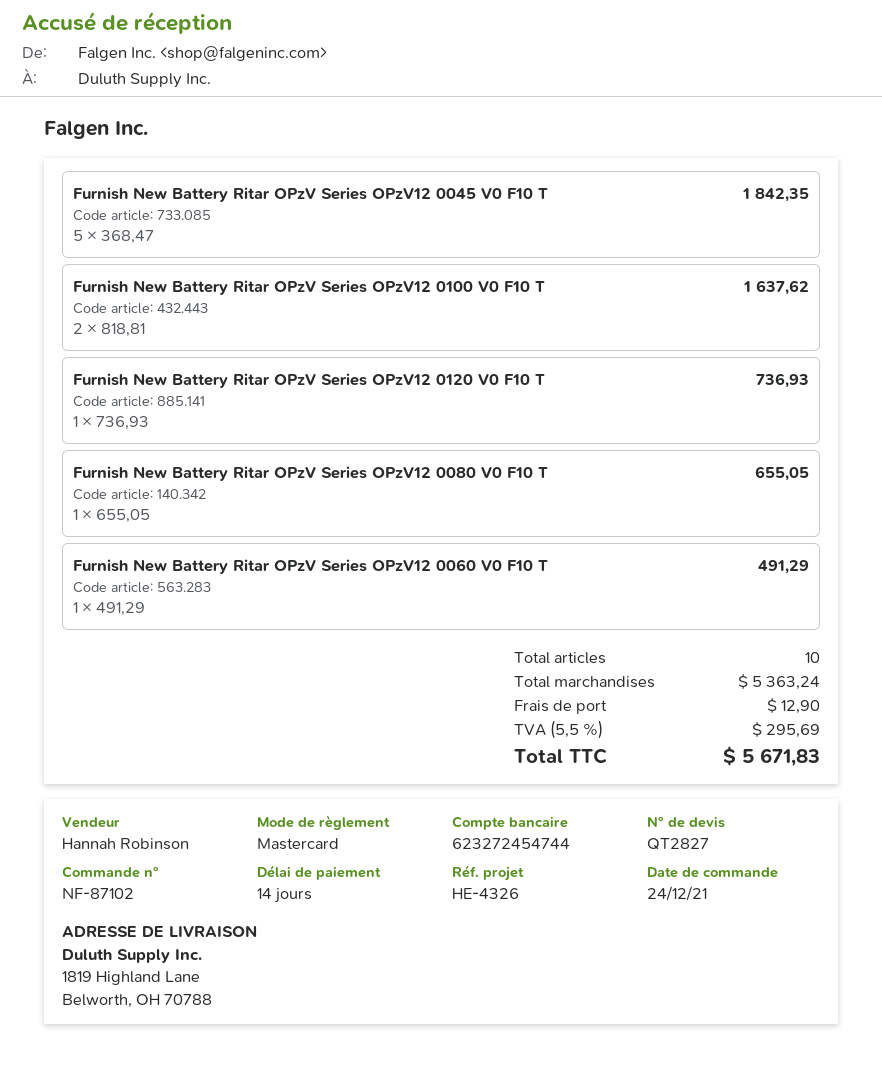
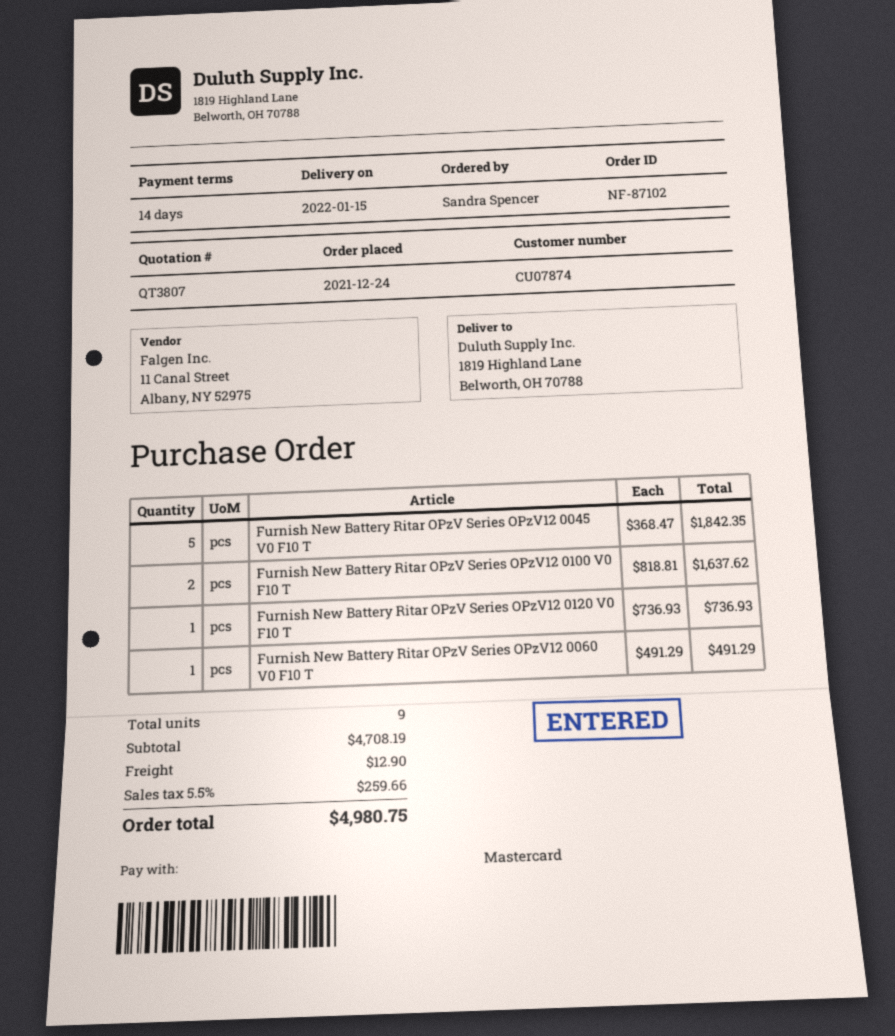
quote number: QT2827 -> QT3807
Furnish New Battery Ritar OPzV Series OPzV12 0080 V0 F10 T: 1 x 655.05 = 655.05 -> none
total quantity: 10 -> 9
subtotal: 5363.24 -> 4708.19
tax: 5.5% = 295.69 -> 5.5% = 259.66
total: 5671.83 -> 4980.75

